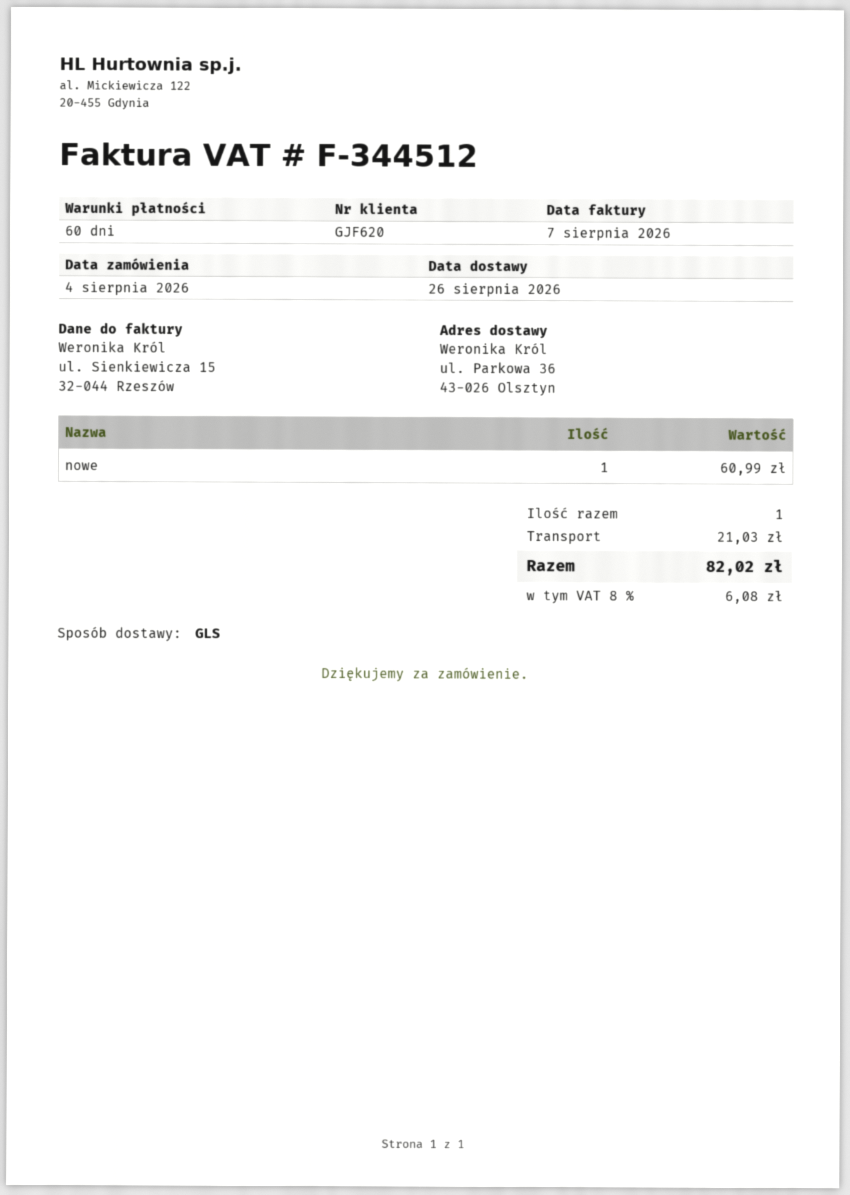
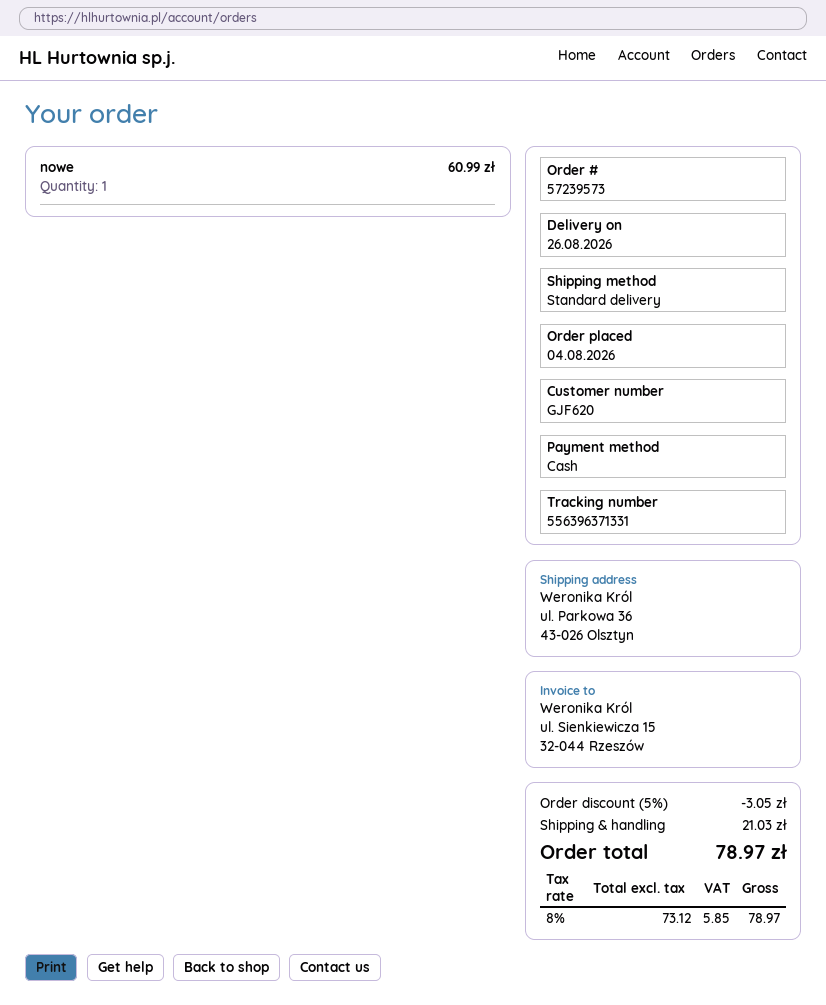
shipping method: GLS -> standard
discount: none -> 5% = 3.05
tax: 8% = 6.08 -> 8% = 5.85
total: 82.02 -> 78.97

